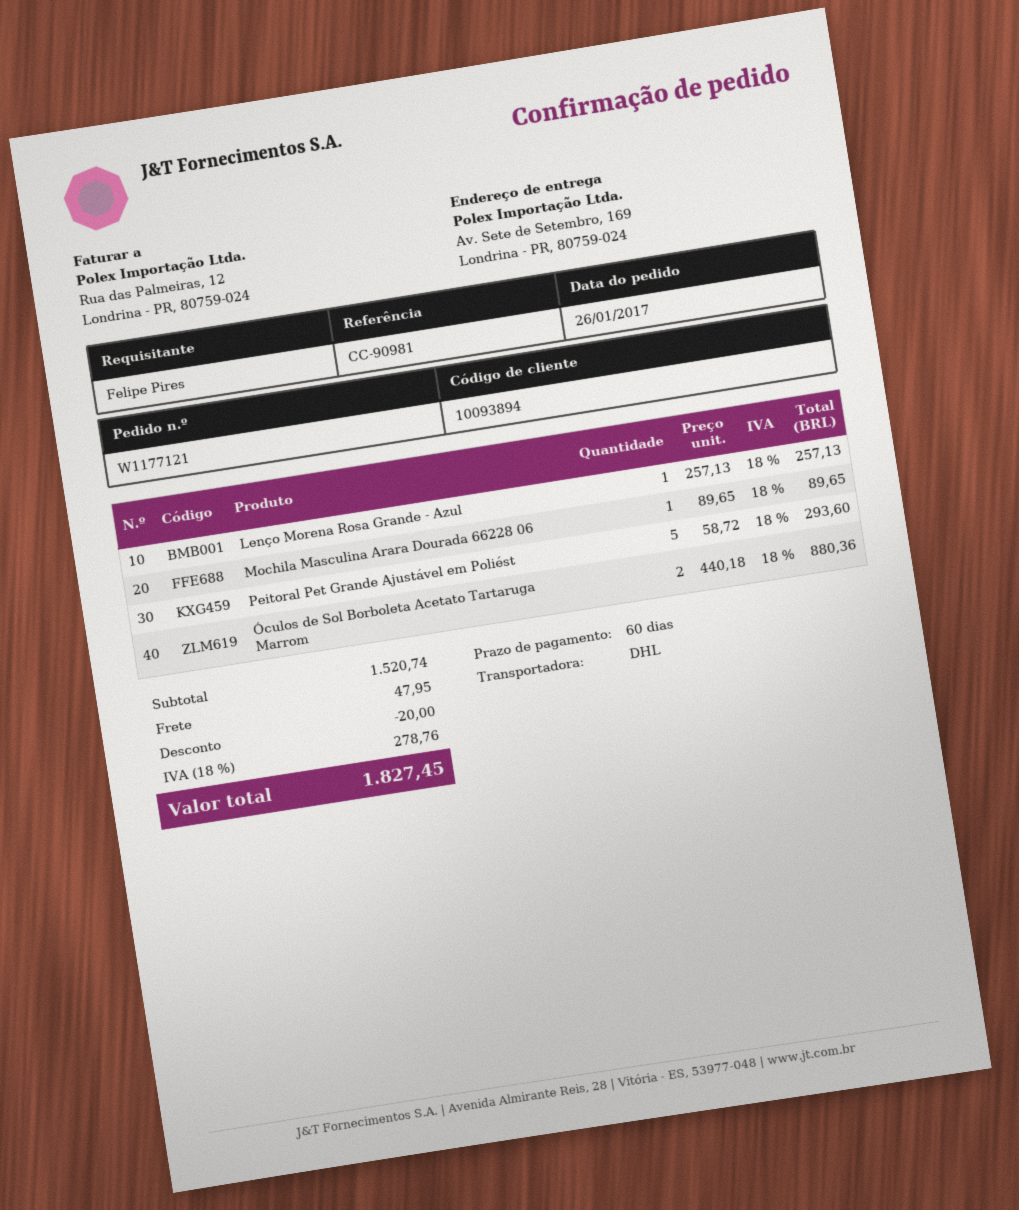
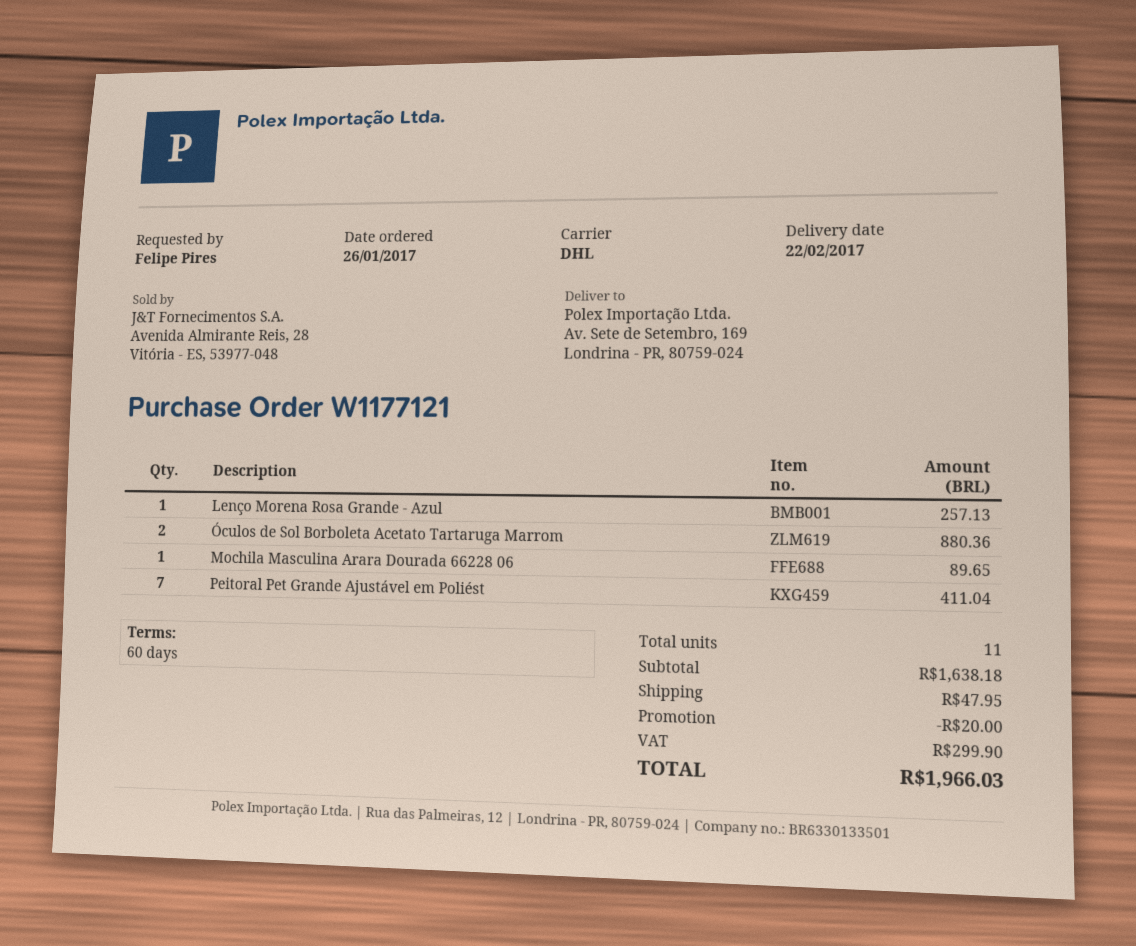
Peitoral Pet Grande Ajustável em Poliést: 5 for 293.60 -> 7 for 411.04
subtotal: 1520.74 -> 1638.18
tax: 278.76 -> 299.90
total: 1827.45 -> 1966.03

